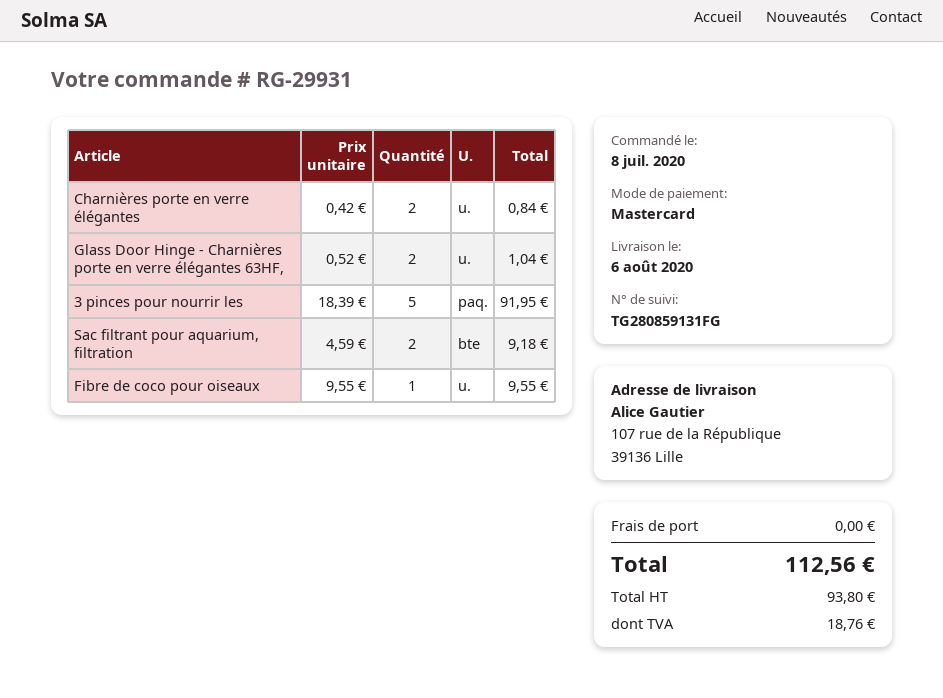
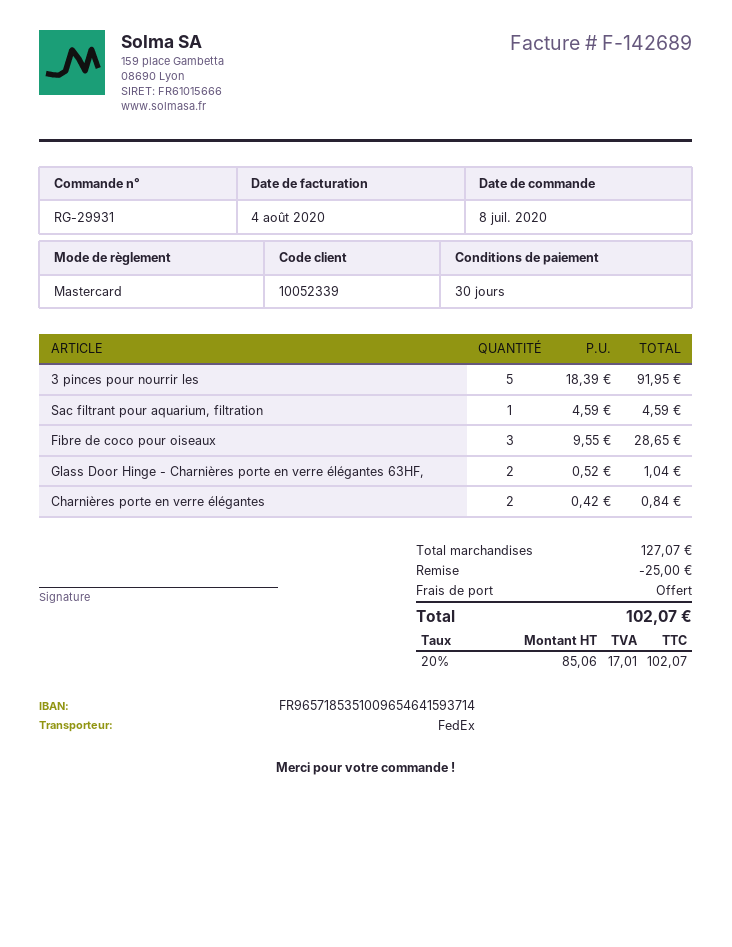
Sac filtrant pour aquarium, filtration: 2 x 4.59 = 9.18 -> 1 x 4.59 = 4.59
Fibre de coco pour oiseaux: 1 x 9.55 = 9.55 -> 3 x 9.55 = 28.65
discount: none -> 25.00
net: 93.80 -> 85.06
tax: 18.76 -> 17.01
total: 112.56 -> 102.07

